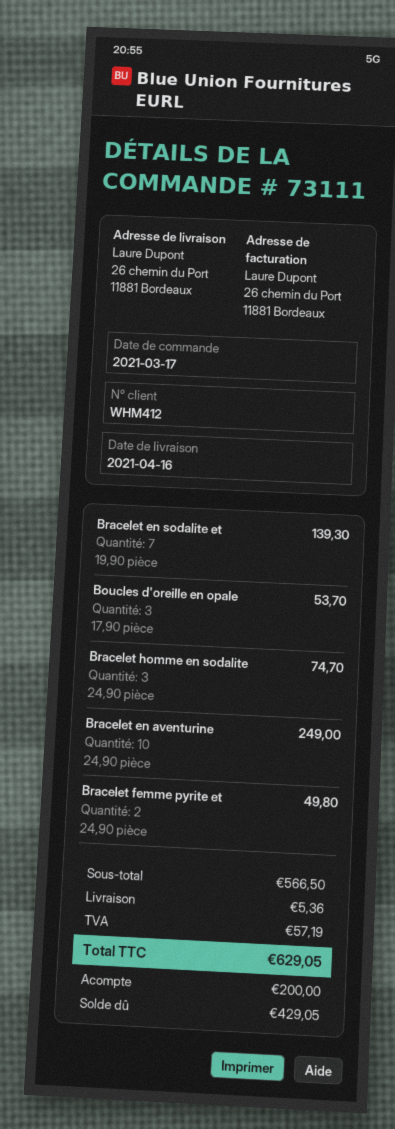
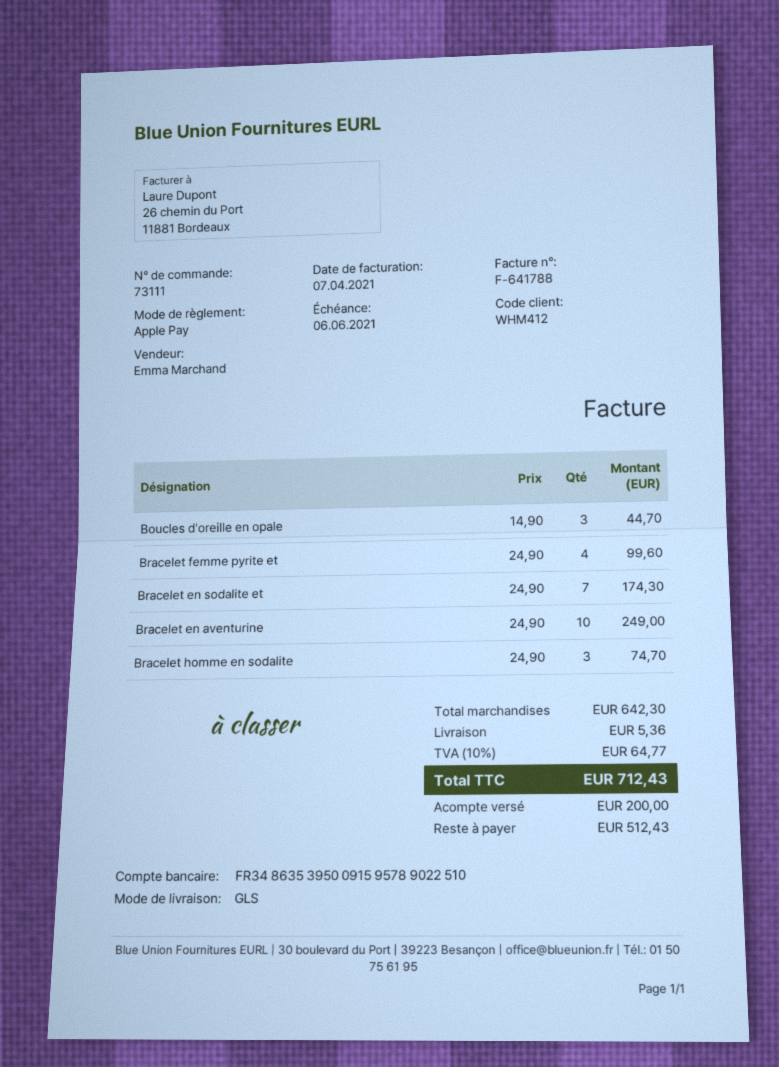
Bracelet en sodalite et: 7 x 19.90 = 139.30 -> 7 x 24.90 = 174.30
Boucles d'oreille en opale: 3 x 17.90 = 53.70 -> 3 x 14.90 = 44.70
Bracelet femme pyrite et: 2 x 24.90 = 49.80 -> 4 x 24.90 = 99.60
subtotal: 566.50 -> 642.30
tax: 57.19 -> 64.77
total: 629.05 -> 712.43
balance: 429.05 -> 512.43

